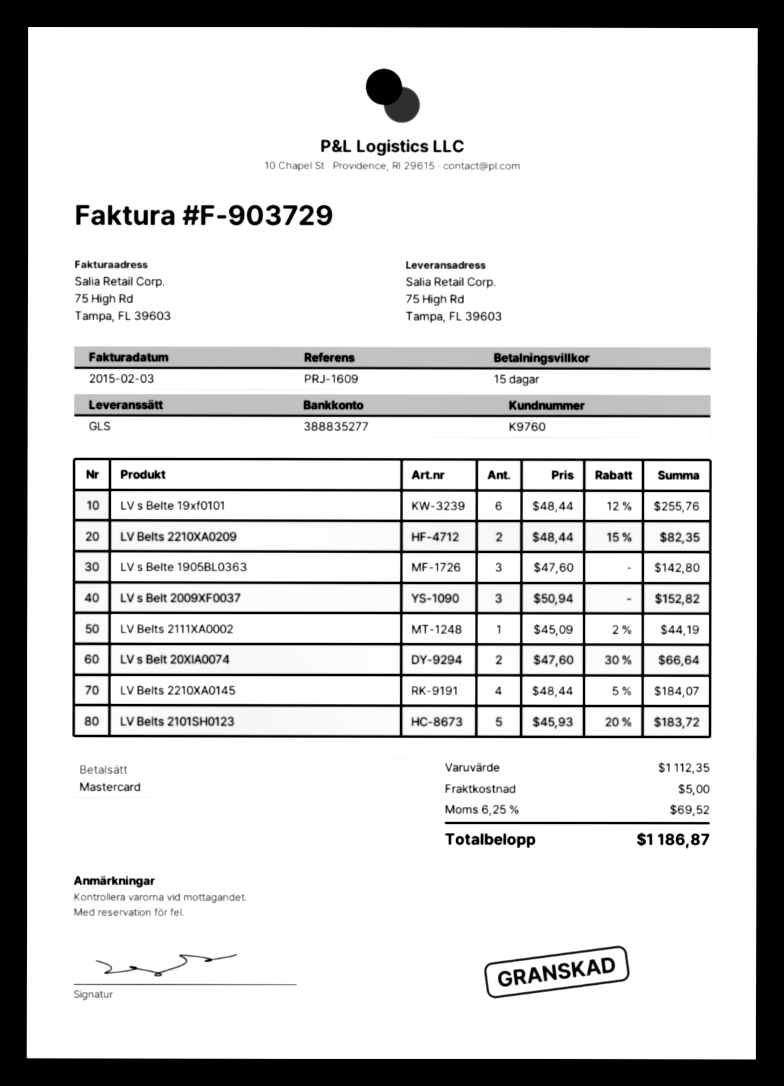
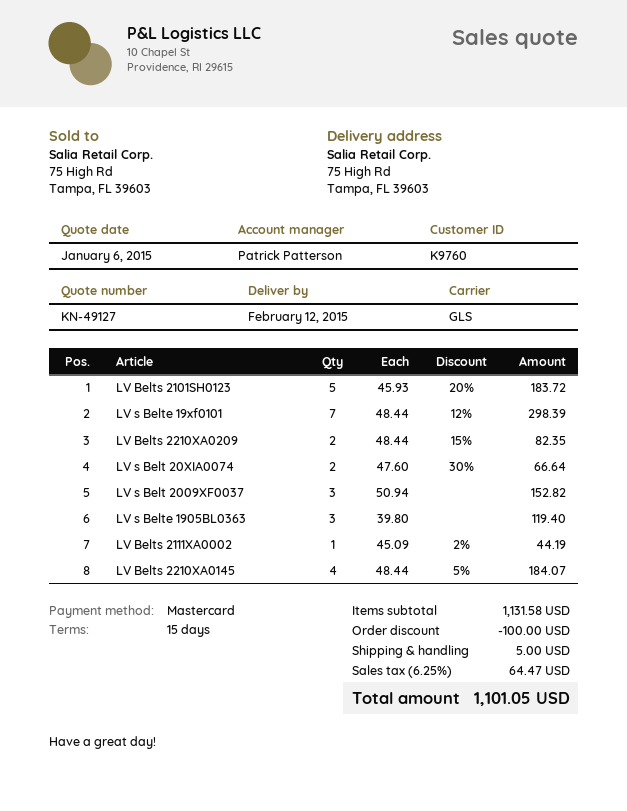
LV s Belte 19xf0101: 6 x 48.44 - 12% = 255.76 -> 7 x 48.44 - 12% = 298.39
LV s Belte 1905BL0363: 3 x 47.60 = 142.80 -> 3 x 39.80 = 119.40
subtotal: 1112.35 -> 1131.58
discount: none -> 100.00
tax: 6.25% = 69.52 -> 6.25% = 64.47
total: 1186.87 -> 1101.05

